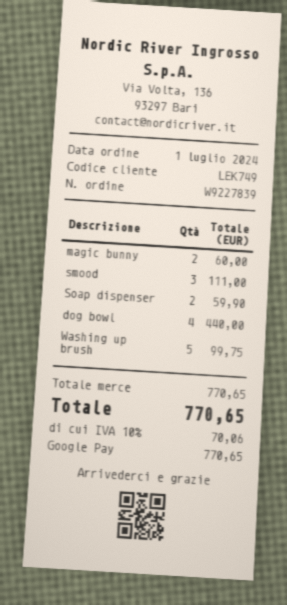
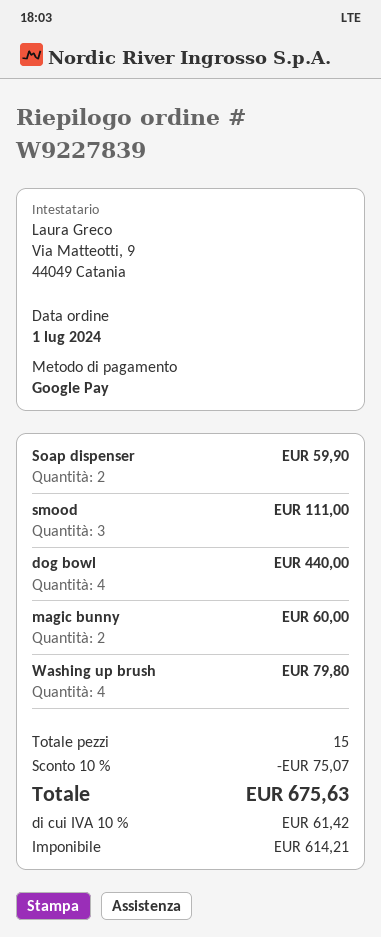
Washing up brush: 5 for 99.75 -> 4 for 79.80
discount: none -> 10% = 75.07
tax: 10% = 70.06 -> 10% = 61.42
total: 770.65 -> 675.63

